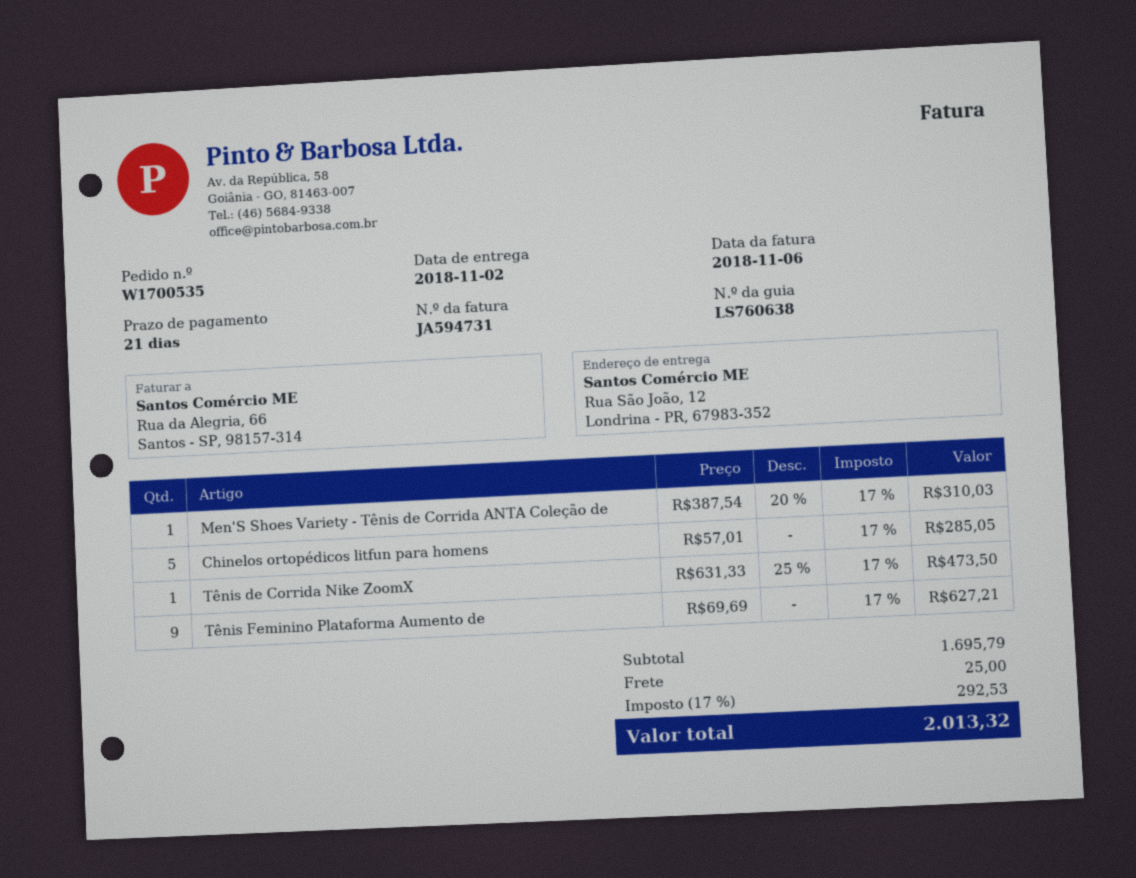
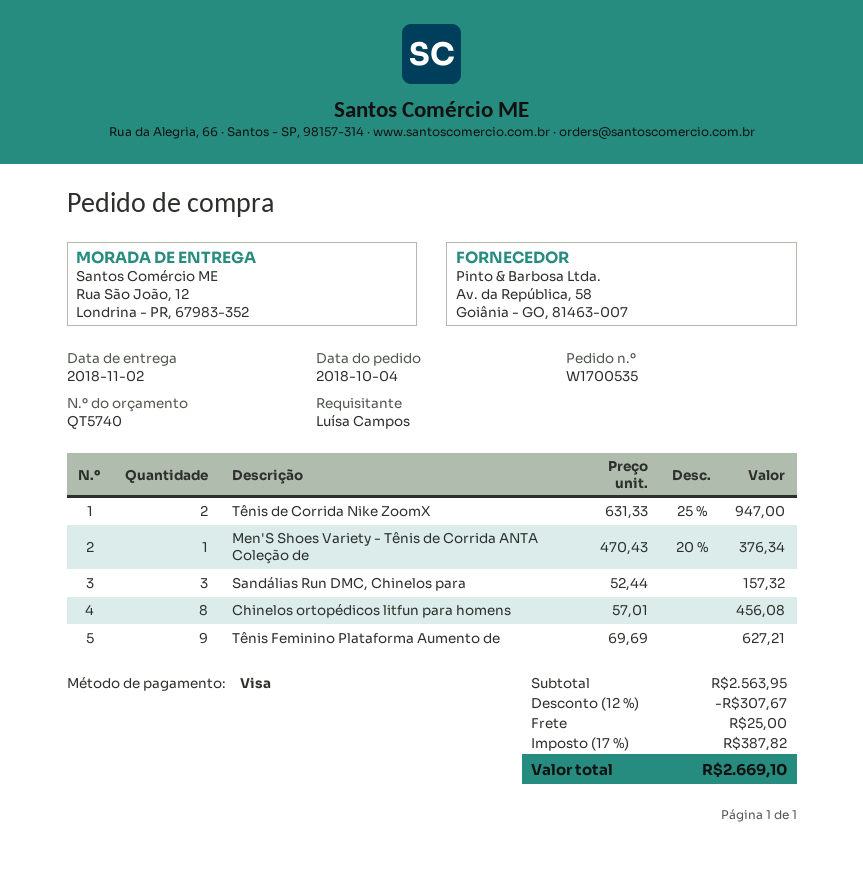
Men'S Shoes Variety - Tênis de Corrida ANTA Coleção de: 1 x 387.54 - 20% = 310.03 -> 1 x 470.43 - 20% = 376.34
Chinelos ortopédicos litfun para homens: 5 x 57.01 = 285.05 -> 8 x 57.01 = 456.08
Tênis de Corrida Nike ZoomX: 1 x 631.33 - 25% = 473.50 -> 2 x 631.33 - 25% = 947.00
Sandálias Run DMC, Chinelos para: none -> 3 x 52.44 = 157.32
subtotal: 1695.79 -> 2563.95
discount: none -> 12% = 307.67
tax: 17% = 292.53 -> 17% = 387.82
total: 2013.32 -> 2669.10

